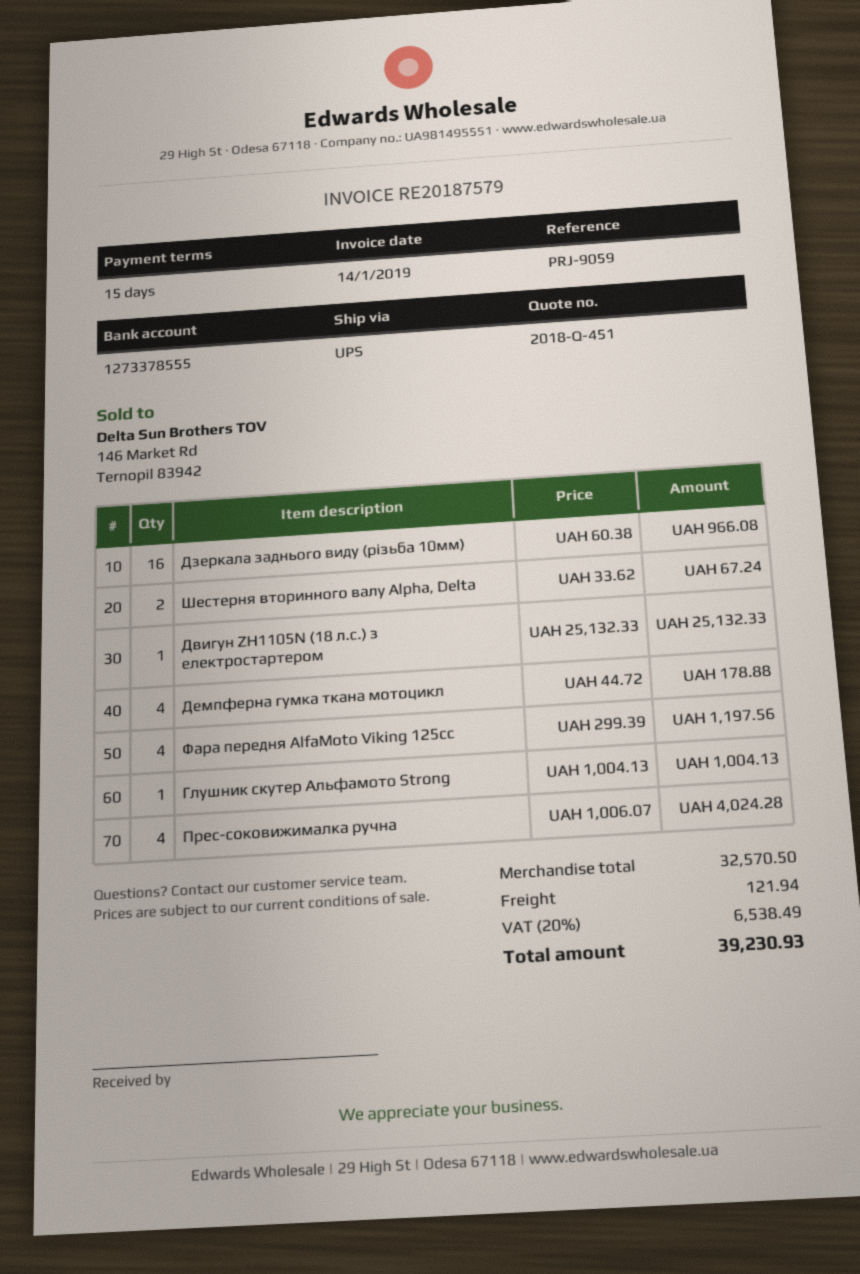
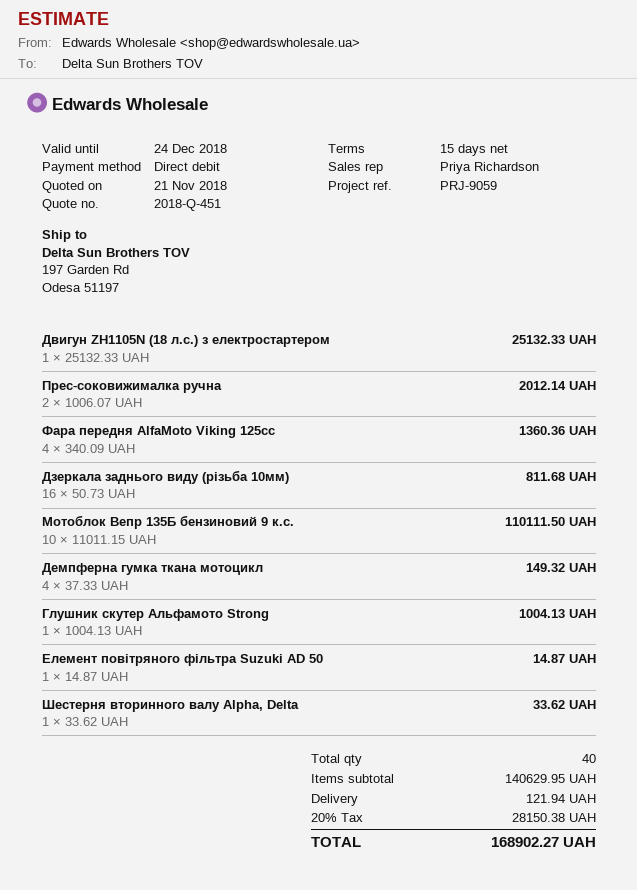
Дзеркала заднього виду (різьба 10мм): 16 x 60.38 = 966.08 -> 16 x 50.73 = 811.68
Шестерня вторинного валу Alpha, Delta: 2 x 33.62 = 67.24 -> 1 x 33.62 = 33.62
Демпферна гумка ткана мотоцикл: 4 x 44.72 = 178.88 -> 4 x 37.33 = 149.32
Фара передня AlfaMoto Viking 125cc: 4 x 299.39 = 1197.56 -> 4 x 340.09 = 1360.36
Прес-соковижималка ручна: 4 x 1006.07 = 4024.28 -> 2 x 1006.07 = 2012.14
Мотоблок Вепр 135Б бензиновий 9 к.с.: none -> 10 x 11011.15 = 110111.50
Елемент повітряного фільтра Suzuki AD 50: none -> 1 x 14.87 = 14.87
subtotal: 32570.50 -> 140629.95
tax: 20% = 6538.49 -> 20% = 28150.38
total: 39230.93 -> 168902.27

